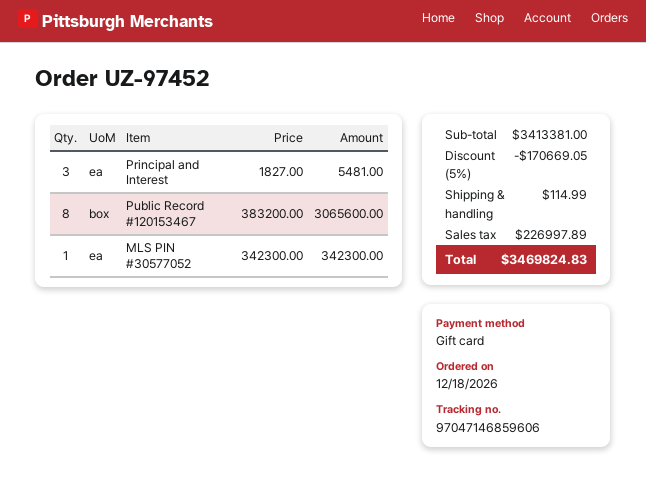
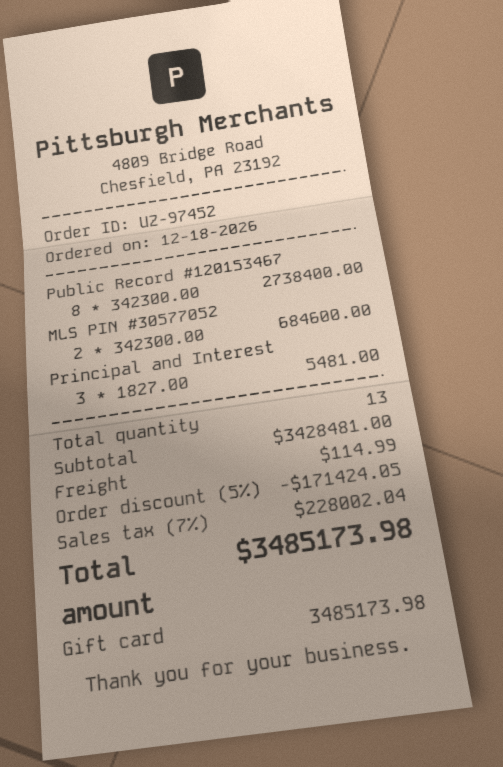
Public Record #120153467: 8 x 383200.00 = 3065600.00 -> 8 x 342300.00 = 2738400.00
MLS PIN #30577052: 1 x 342300.00 = 342300.00 -> 2 x 342300.00 = 684600.00
subtotal: 3413381.00 -> 3428481.00
discount: 5% = 170669.05 -> 5% = 171424.05
tax: 226997.89 -> 228002.04
total: 3469824.83 -> 3485173.98

